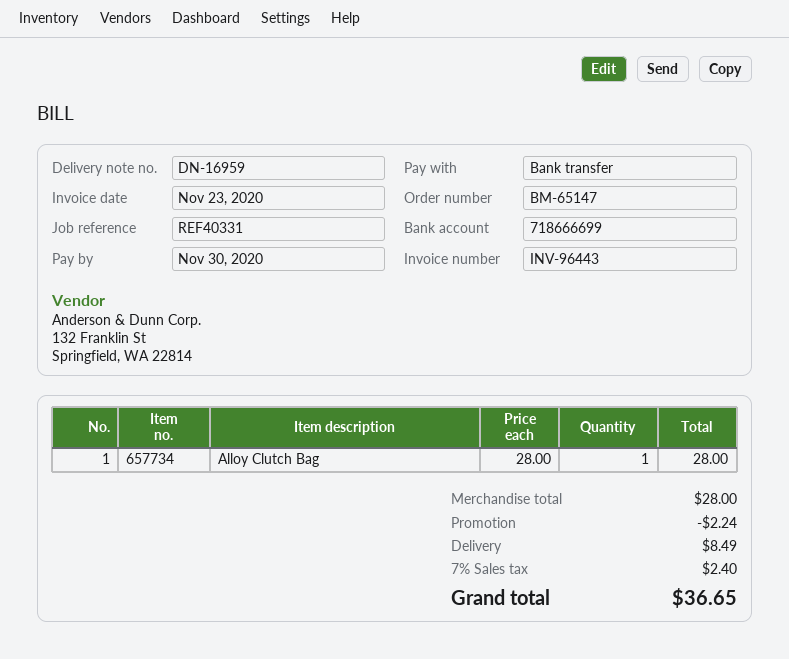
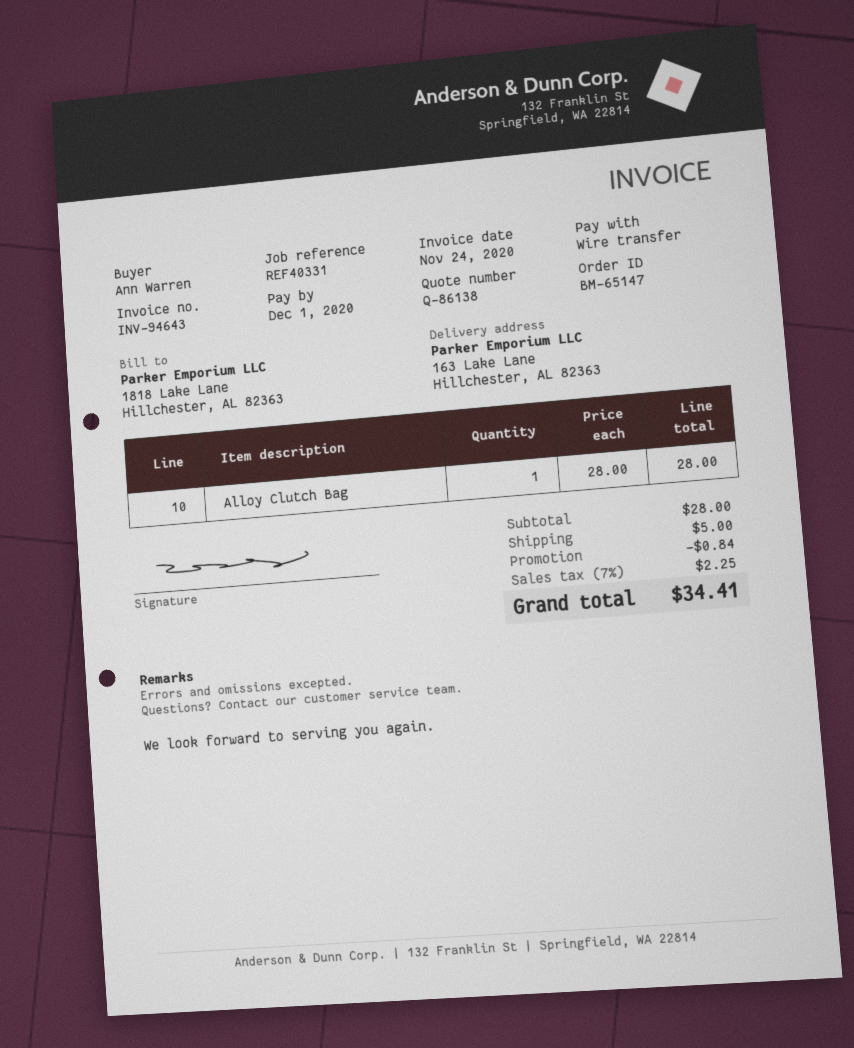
invoice number: INV-96443 -> INV-94643
invoice date: 2020-11-23 -> 2020-11-24
due date: 2020-11-30 -> 2020-12-01
discount: 2.24 -> 0.84
shipping: 8.49 -> 5.00
tax: 7% = 2.40 -> 7% = 2.25
total: 36.65 -> 34.41

